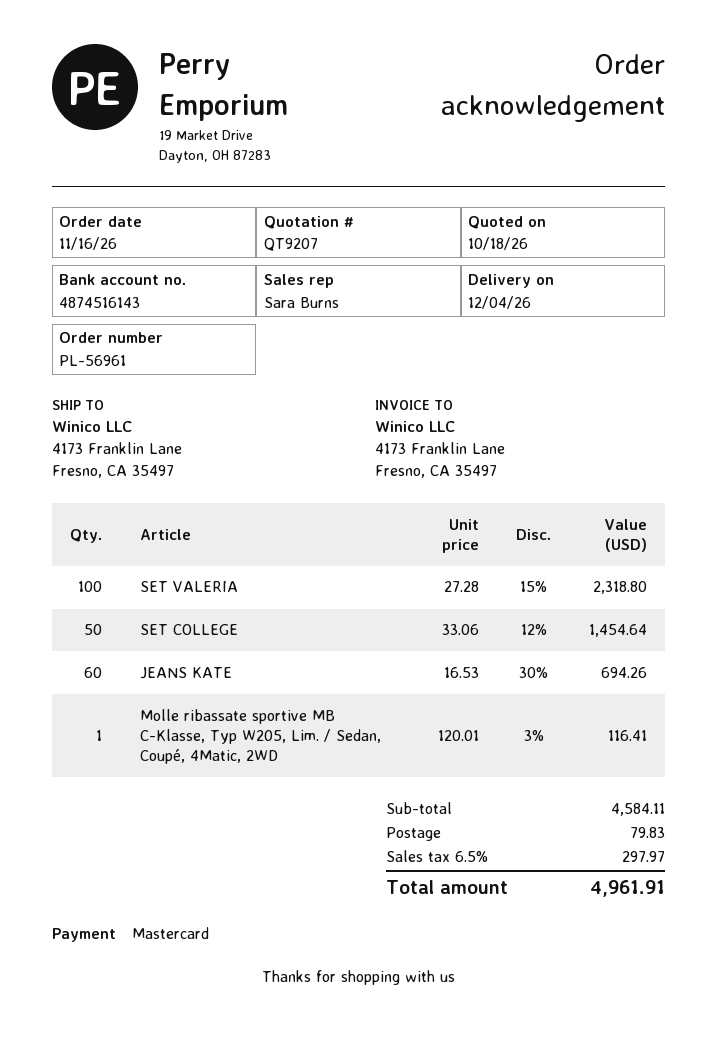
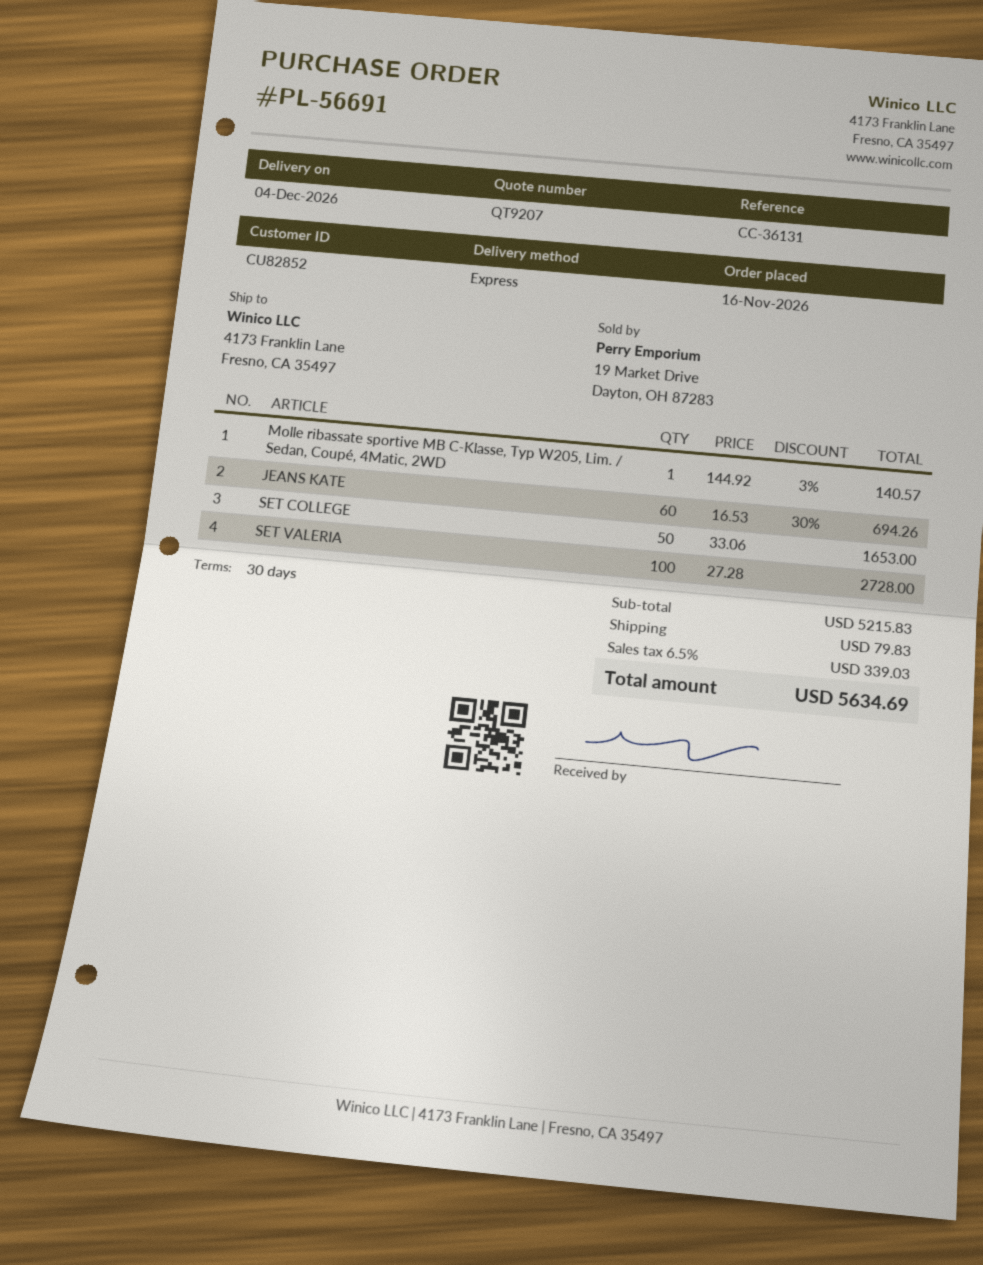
order number: PL-56961 -> PL-56691
SET VALERIA: 100 x 27.28 - 15% = 2318.80 -> 100 x 27.28 = 2728.00
SET COLLEGE: 50 x 33.06 - 12% = 1454.64 -> 50 x 33.06 = 1653.00
Molle ribassate sportive MB C-Klasse, Typ W205, Lim. / Sedan, Coupé, 4Matic, 2WD: 1 x 120.01 - 3% = 116.41 -> 1 x 144.92 - 3% = 140.57
subtotal: 4584.11 -> 5215.83
tax: 6.5% = 297.97 -> 6.5% = 339.03
total: 4961.91 -> 5634.69

